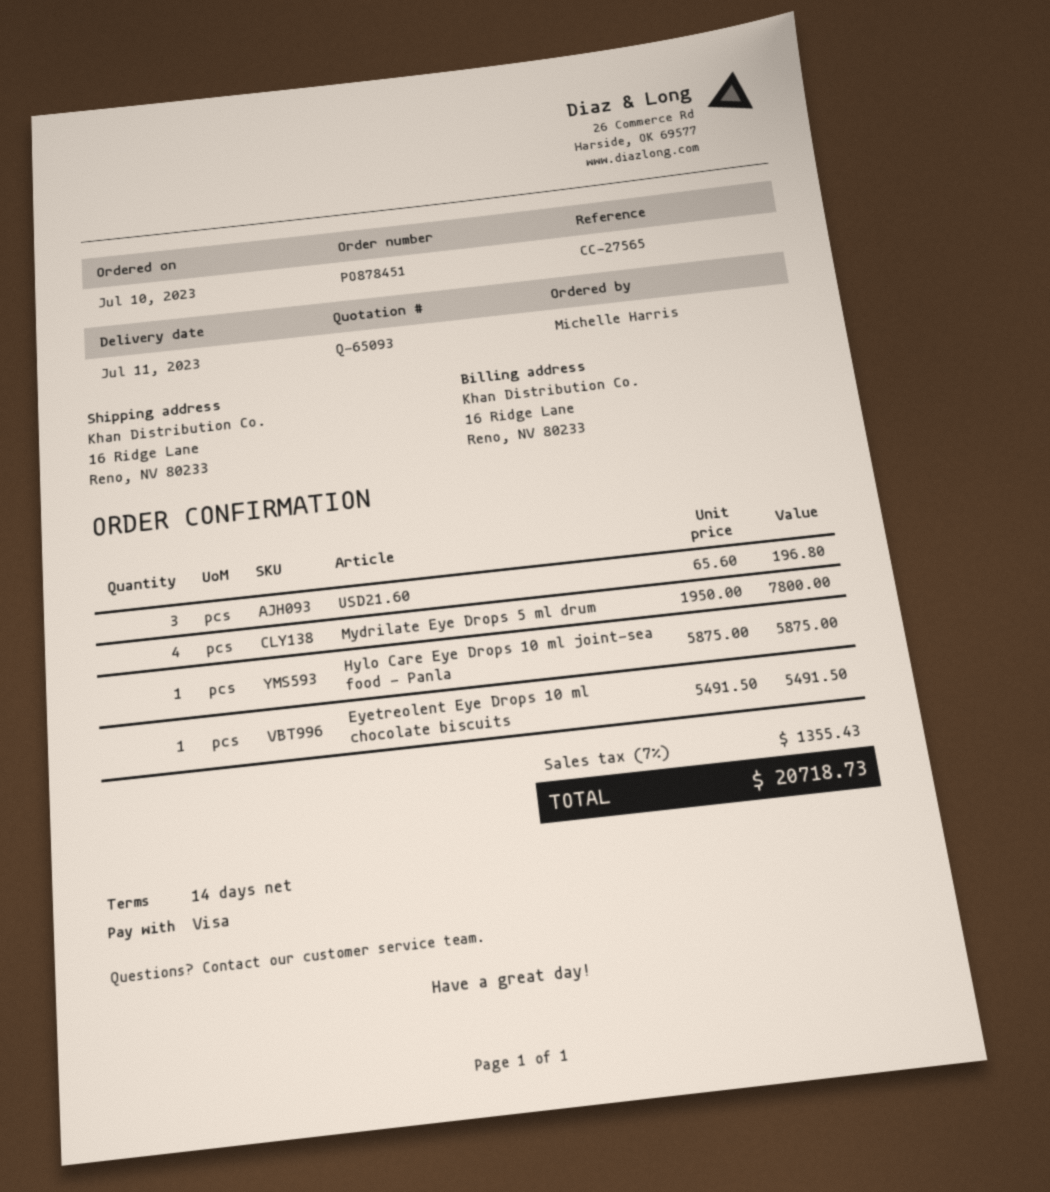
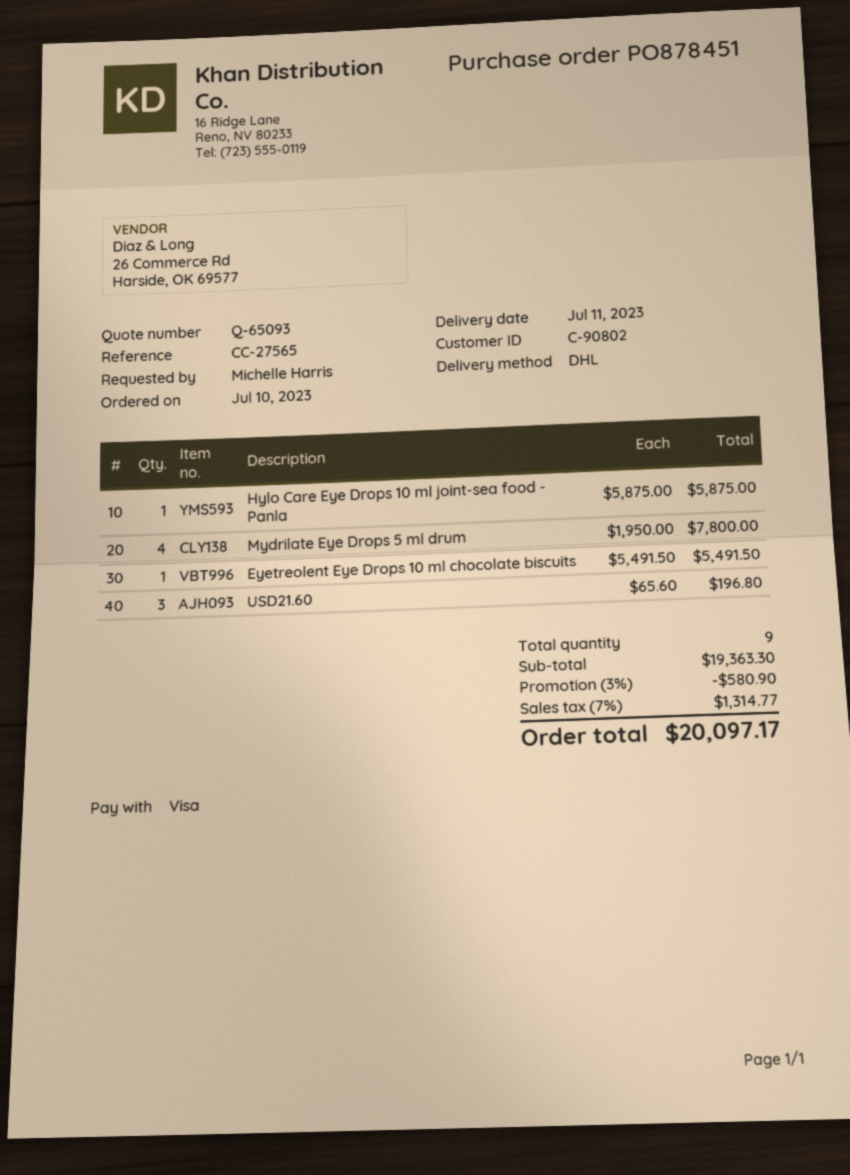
discount: none -> 3% = 580.90
tax: 7% = 1355.43 -> 7% = 1314.77
total: 20718.73 -> 20097.17

